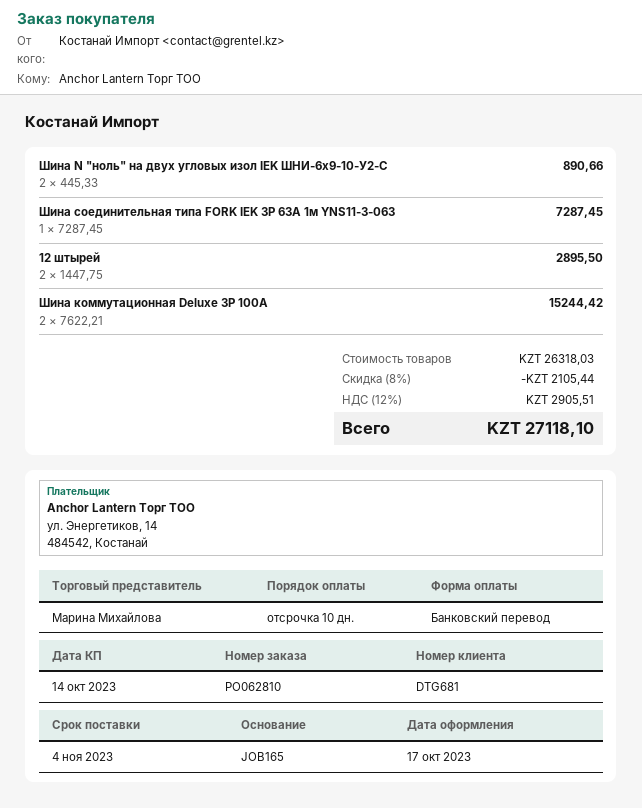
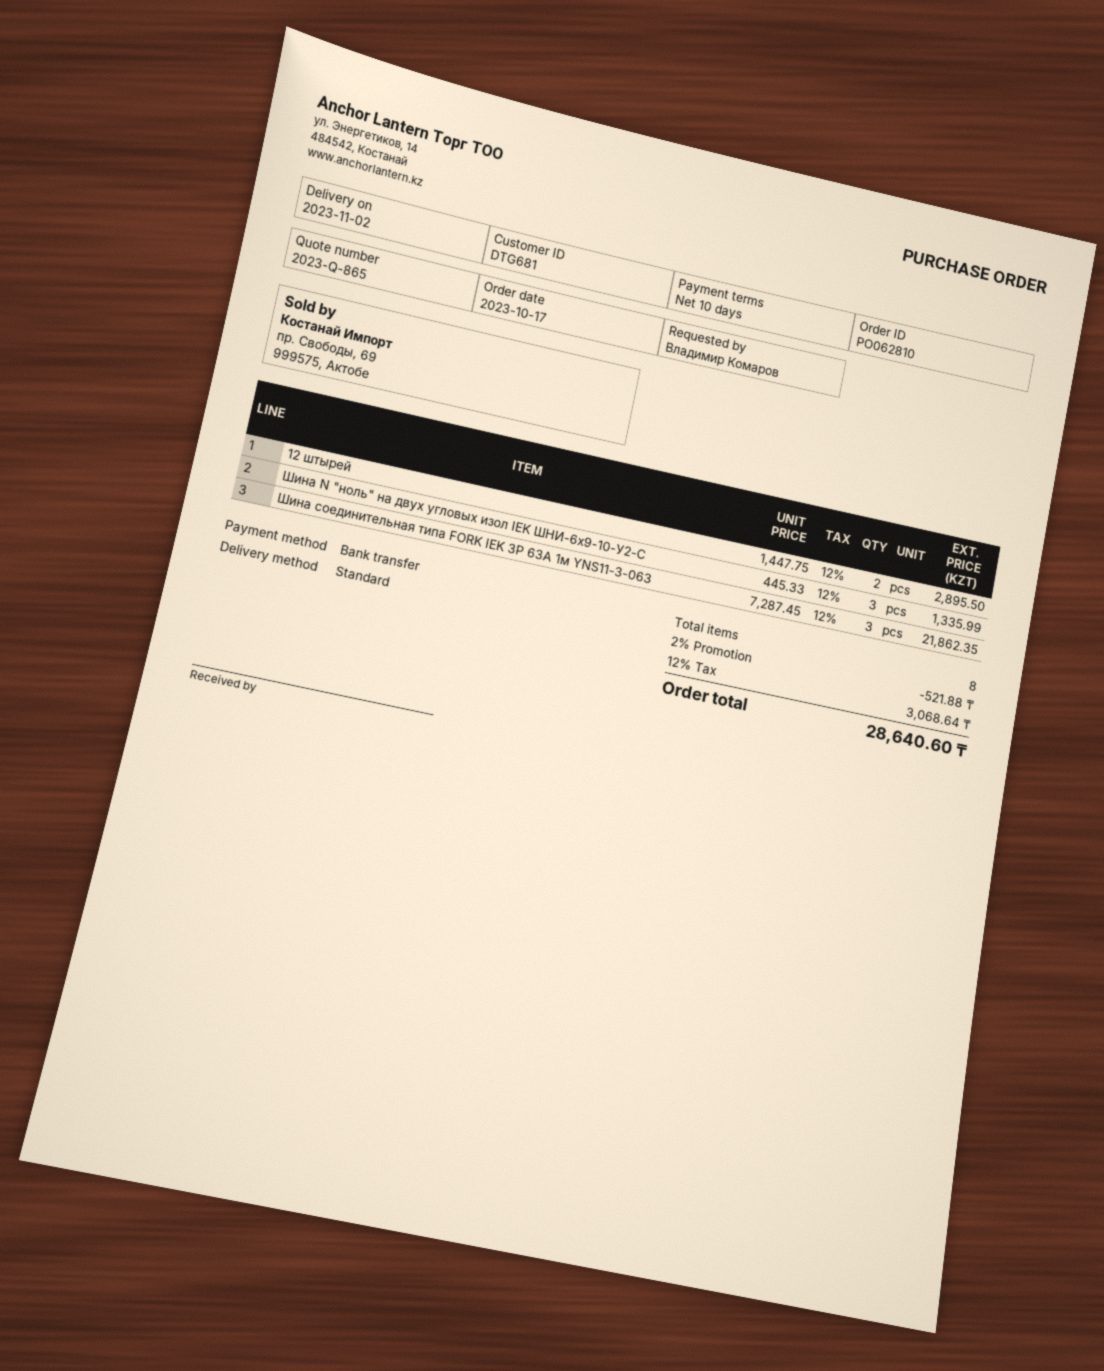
delivery date: 2023-11-04 -> 2023-11-02
Шина N "ноль" на двух угловых изол IEK ШНИ-6х9-10-У2-С: 2 x 445.33 = 890.66 -> 3 x 445.33 = 1335.99
Шина соединительная типа FORK IEK 3Р 63А 1м YNS11-3-063: 1 x 7287.45 = 7287.45 -> 3 x 7287.45 = 21862.35
Шина коммутационная Deluxe 3Р 100А: 2 x 7622.21 = 15244.42 -> none
discount: 8% = 2105.44 -> 2% = 521.88
tax: 12% = 2905.51 -> 12% = 3068.64
total: 27118.10 -> 28640.60

